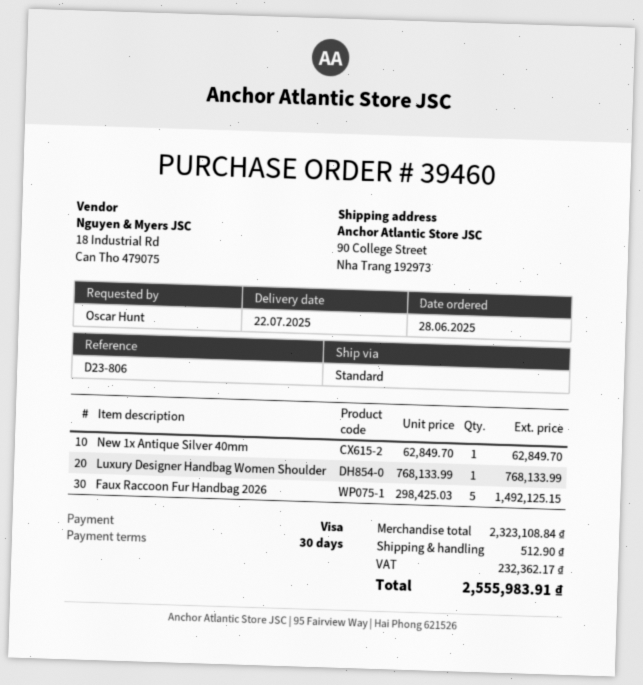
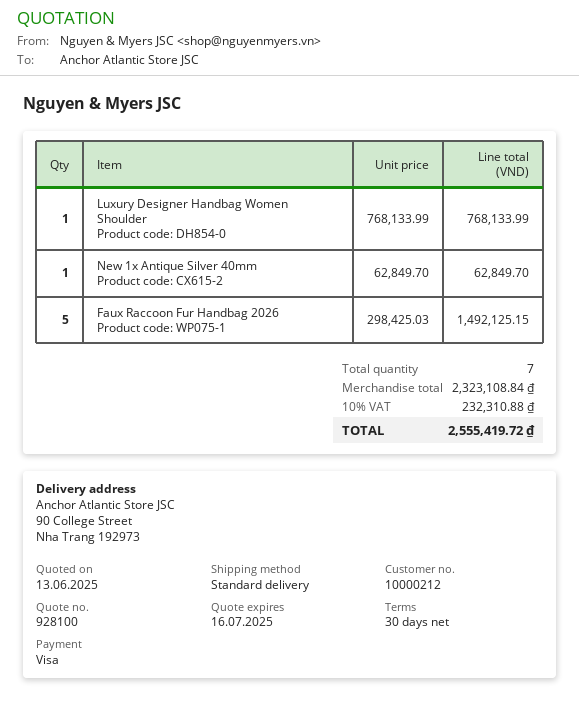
shipping: 512.90 -> none
tax: 232362.17 -> 232310.88
total: 2555983.91 -> 2555419.72

